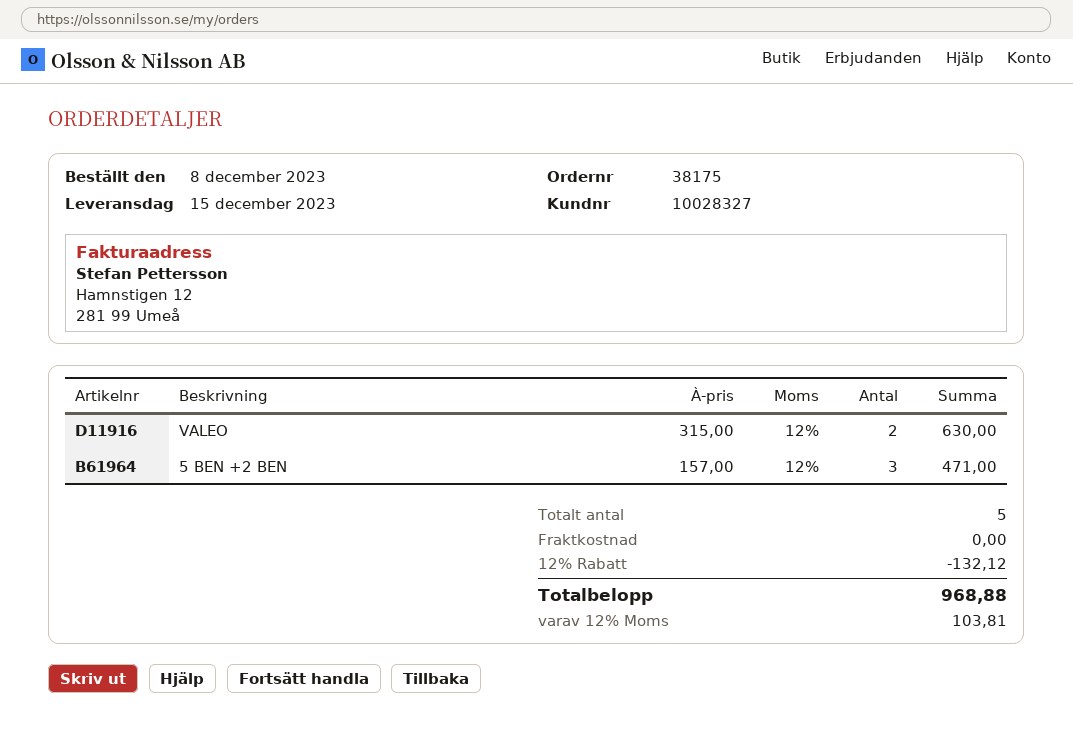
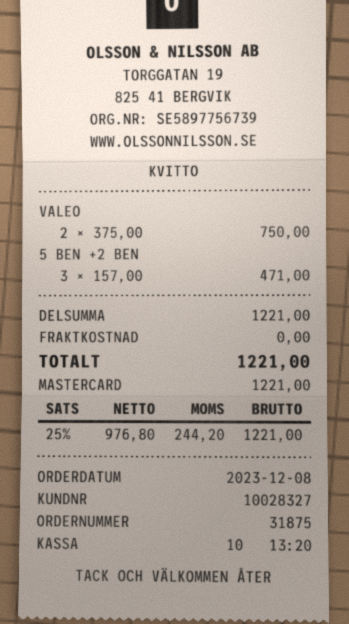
order number: 38175 -> 31875
VALEO: 2 x 315.00 = 630.00 -> 2 x 375.00 = 750.00
discount: 12% = 132.12 -> none
tax: 12% = 103.81 -> 25% = 244.20
total: 968.88 -> 1221.00

